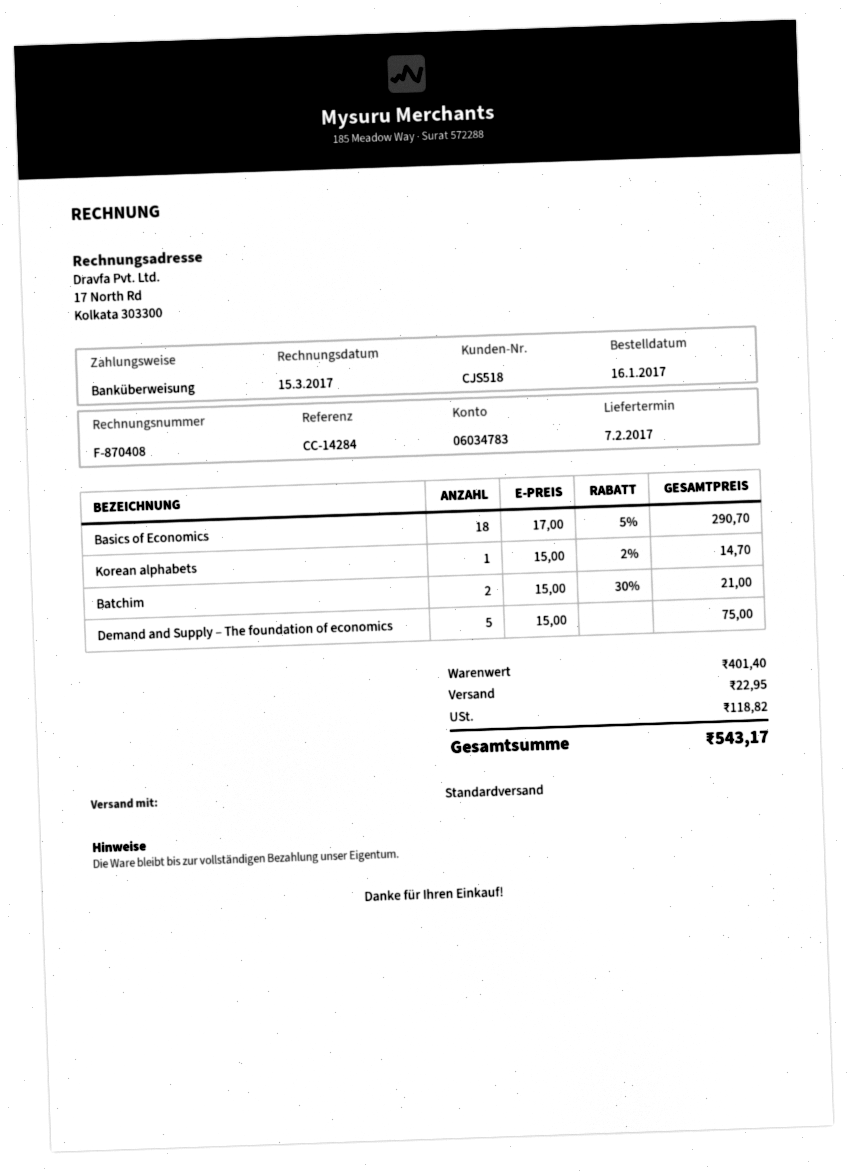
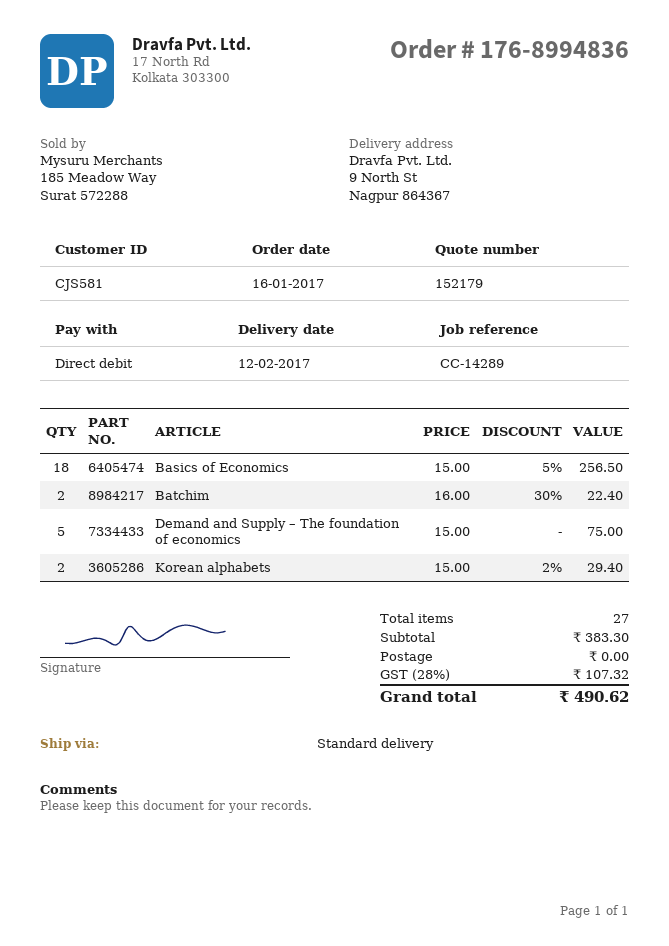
delivery date: 2017-02-07 -> 2017-02-12
customer number: CJS518 -> CJS581
reference: CC-14284 -> CC-14289
payment method: bank transfer -> direct debit
Basics of Economics: 18 x 17.00 - 5% = 290.70 -> 18 x 15.00 - 5% = 256.50
Korean alphabets: 1 x 15.00 - 2% = 14.70 -> 2 x 15.00 - 2% = 29.40
Batchim: 2 x 15.00 - 30% = 21.00 -> 2 x 16.00 - 30% = 22.40
subtotal: 401.40 -> 383.30
shipping: 22.95 -> 0.00
tax: 118.82 -> 107.32
total: 543.17 -> 490.62

